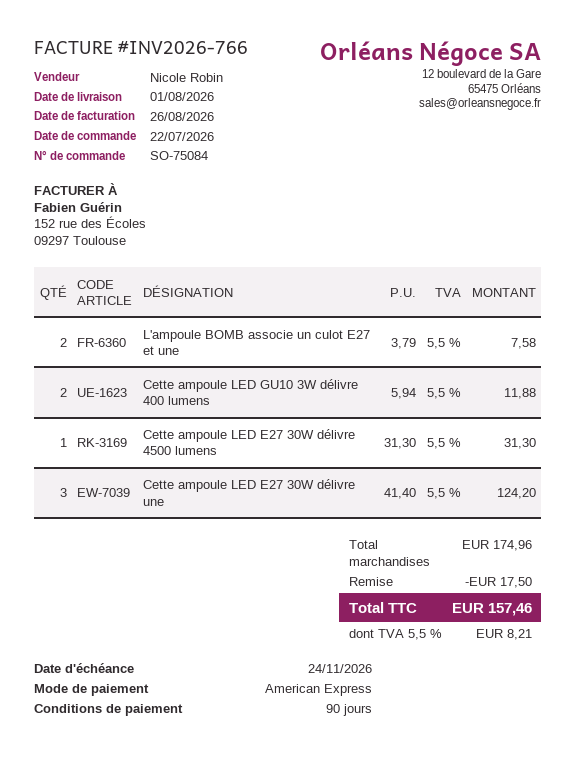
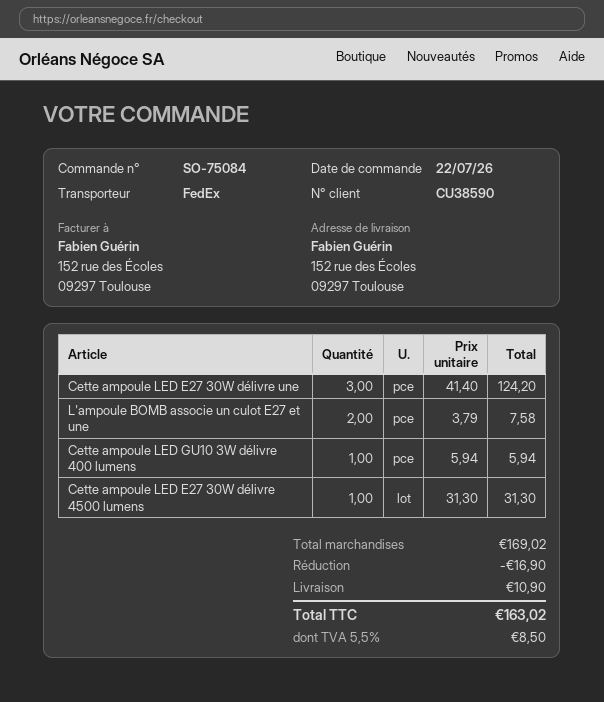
Cette ampoule LED GU10 3W délivre 400 lumens: 2 x 5.94 = 11.88 -> 1 x 5.94 = 5.94
subtotal: 174.96 -> 169.02
discount: 17.50 -> 16.90
shipping: none -> 10.90
tax: 5.5% = 8.21 -> 5.5% = 8.50
total: 157.46 -> 163.02

